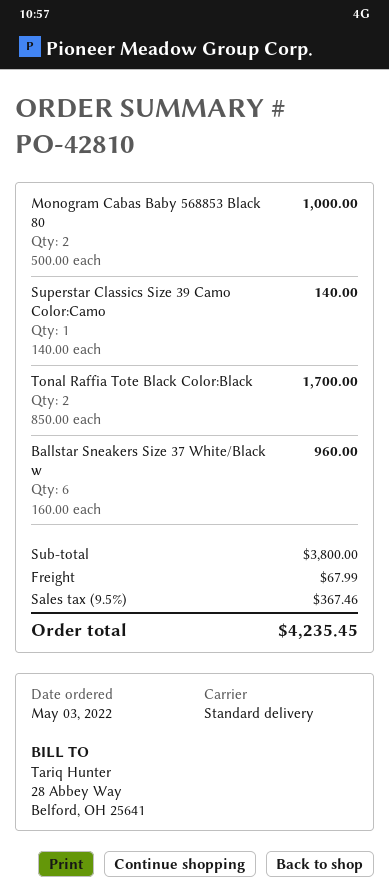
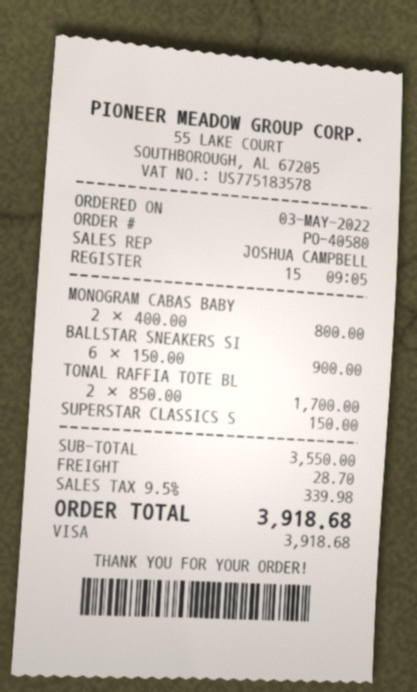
order number: PO-42810 -> PO-40580
Monogram Cabas Baby 568853 Black 80: 2 x 500.00 = 1000.00 -> 2 x 400.00 = 800.00
Superstar Classics Size 39 Camo Color:Camo: 1 x 140.00 = 140.00 -> 1 x 150.00 = 150.00
Ballstar Sneakers Size 37 White/Black w: 6 x 160.00 = 960.00 -> 6 x 150.00 = 900.00
subtotal: 3800.00 -> 3550.00
shipping: 67.99 -> 28.70
tax: 9.5% = 367.46 -> 9.5% = 339.98
total: 4235.45 -> 3918.68

